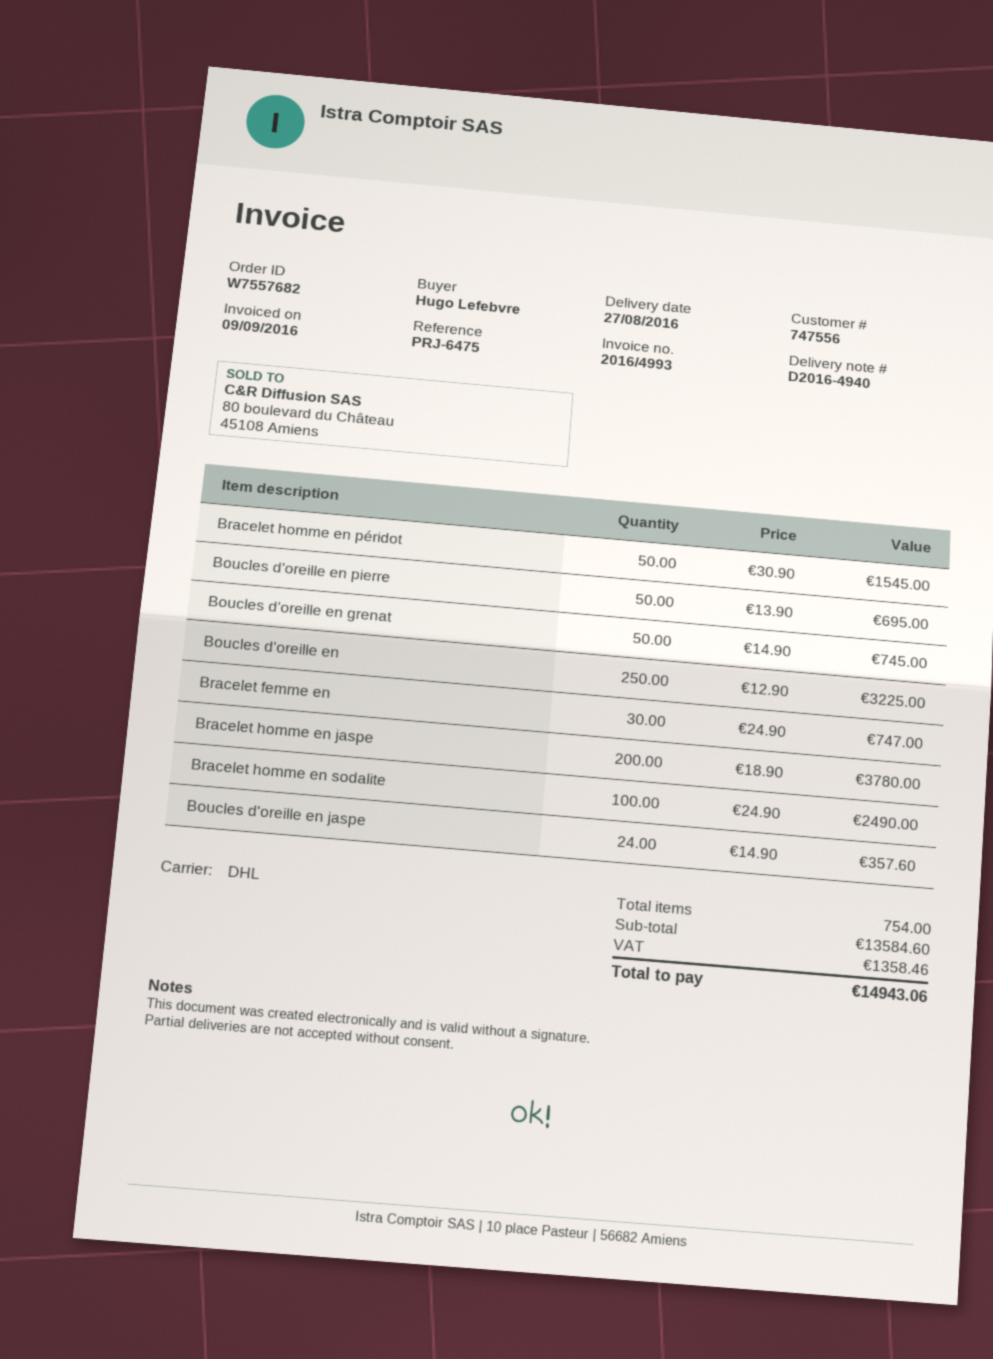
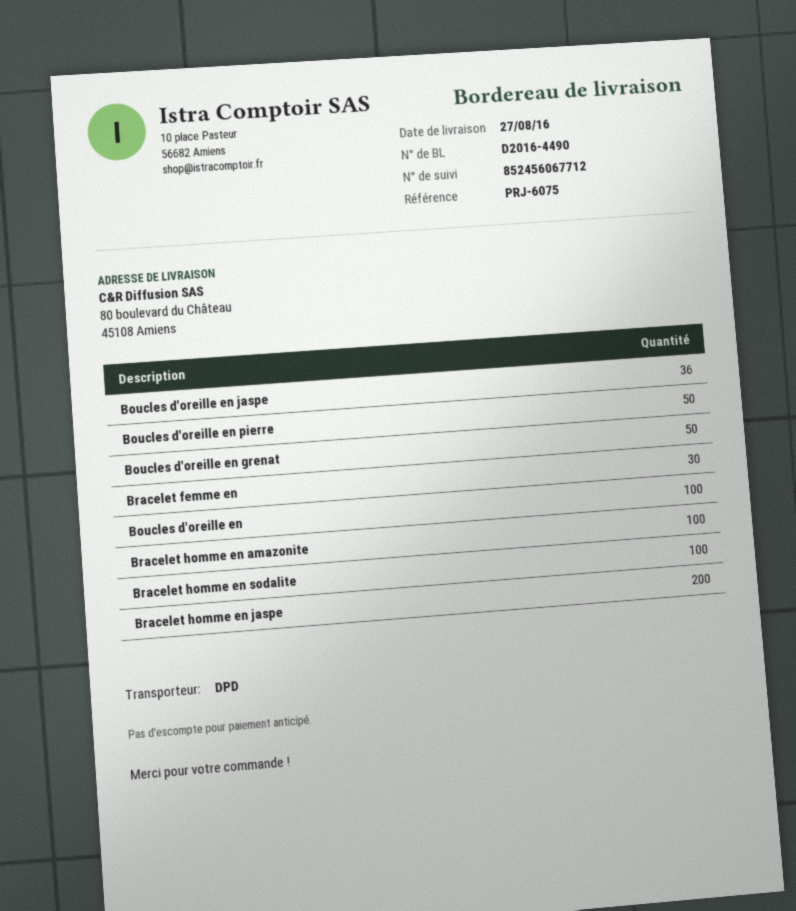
delivery note number: D2016-4940 -> D2016-4490
reference: PRJ-6475 -> PRJ-6075
shipping method: DHL -> DPD
Bracelet homme en péridot: 50 -> none
Boucles d'oreille en: 250 -> 100
Boucles d'oreille en jaspe: 24 -> 36
Bracelet homme en amazonite: none -> 100

